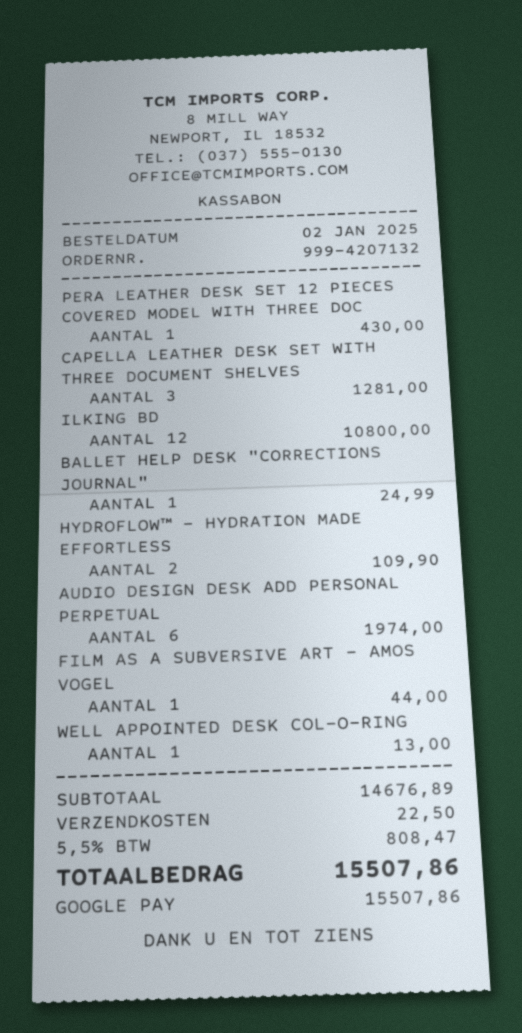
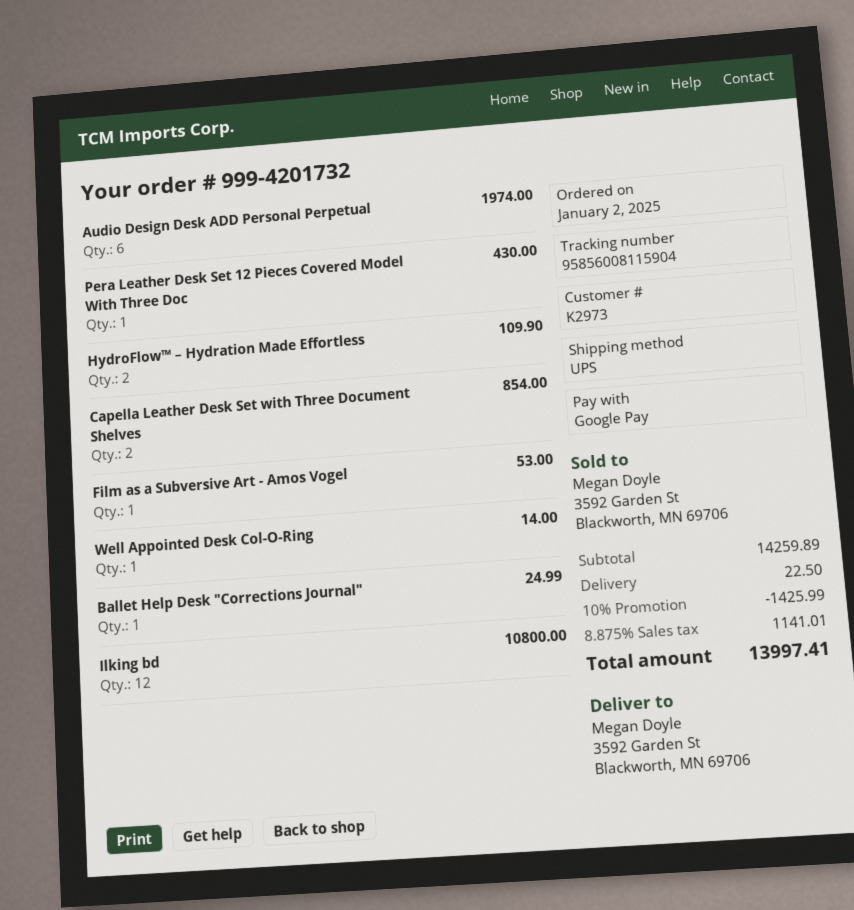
order number: 999-4207132 -> 999-4201732
CAPELLA LEATHER DESK SET WITH THREE DOCUMENT SHELVES: 3 for 1281.00 -> 2 for 854.00
FILM AS A SUBVERSIVE ART - AMOS VOGEL: 1 for 44.00 -> 1 for 53.00
WELL APPOINTED DESK COL-O-RING: 1 for 13.00 -> 1 for 14.00
subtotal: 14676.89 -> 14259.89
discount: none -> 10% = 1425.99
tax: 5.5% = 808.47 -> 8.875% = 1141.01
total: 15507.86 -> 13997.41

